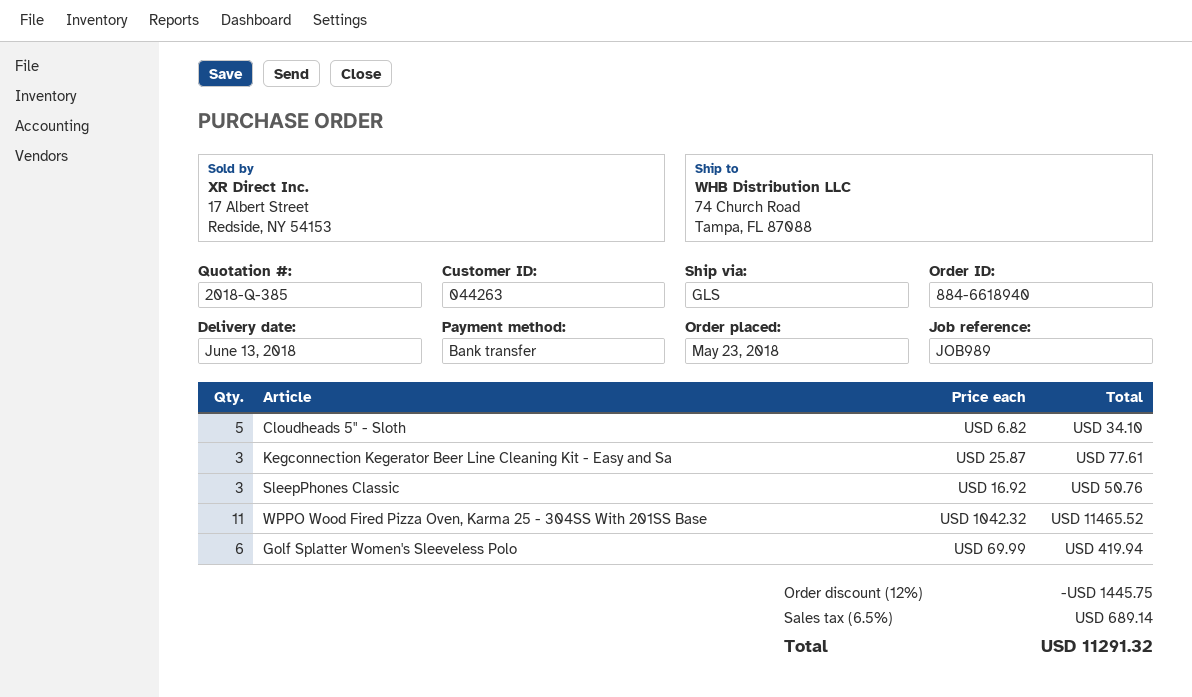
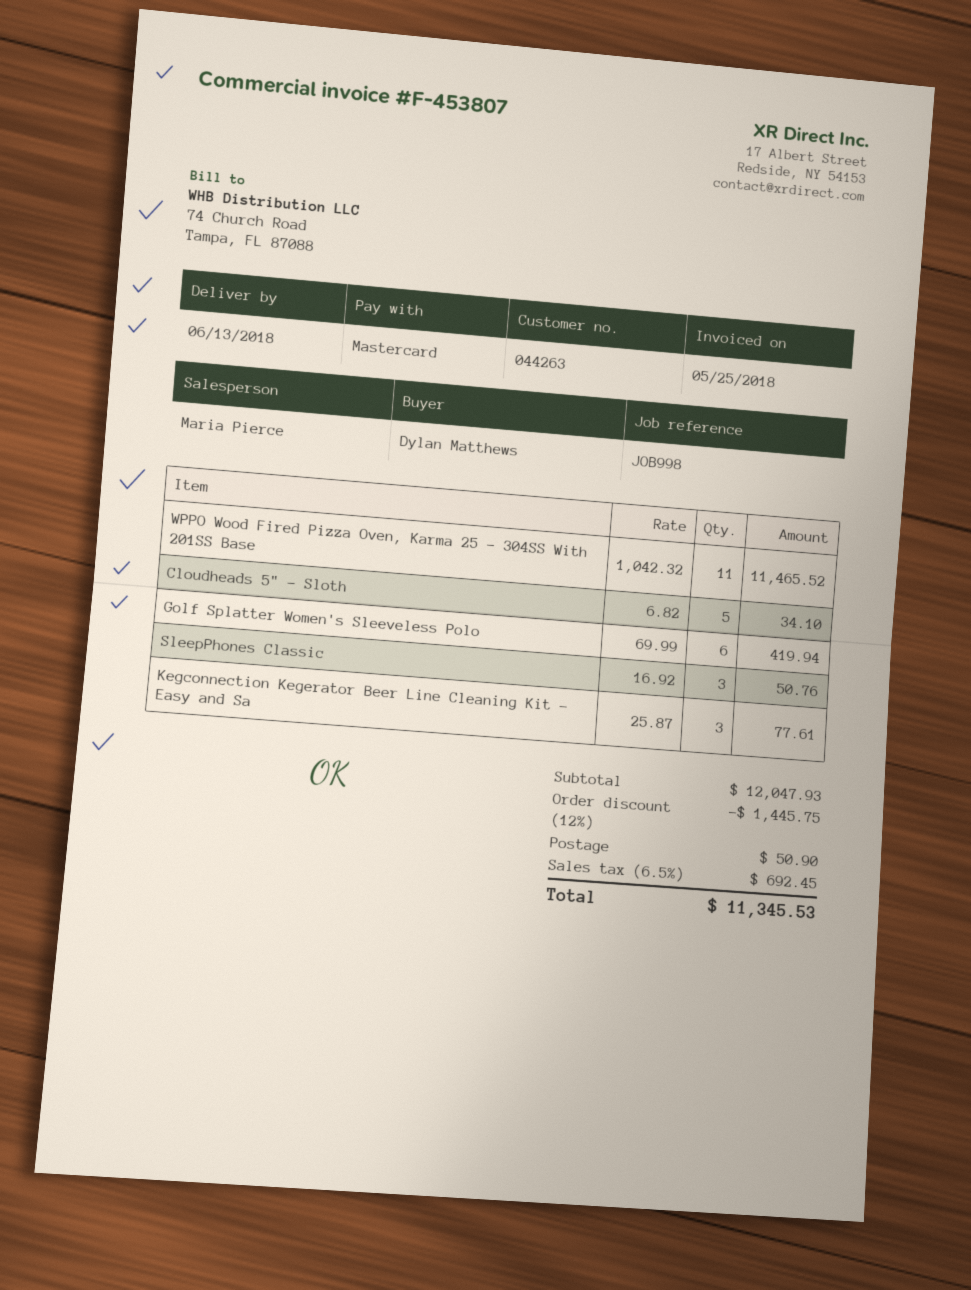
reference: JOB989 -> JOB998
payment method: bank transfer -> Mastercard
shipping: none -> 50.90
tax: 6.5% = 689.14 -> 6.5% = 692.45
total: 11291.32 -> 11345.53

